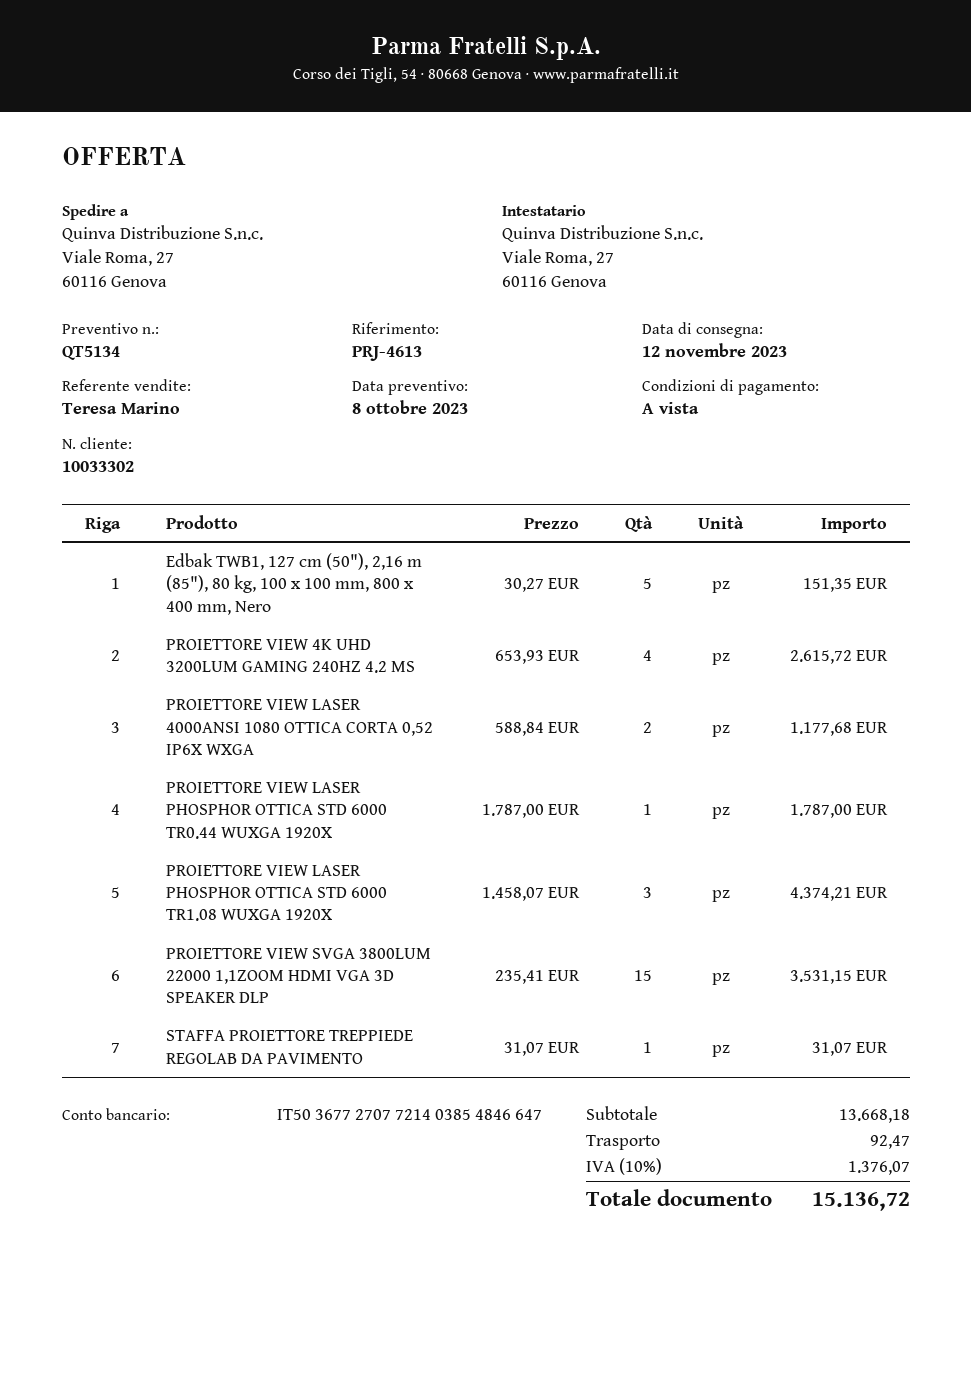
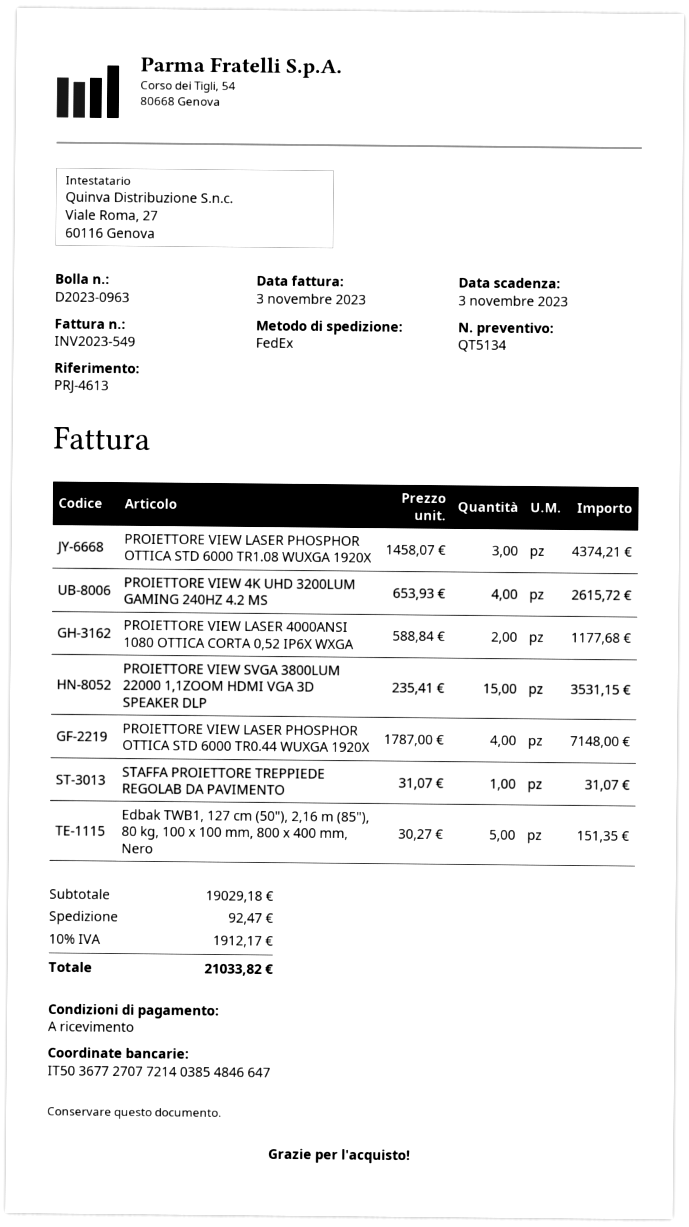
PROIETTORE VIEW LASER PHOSPHOR OTTICA STD 6000 TR0.44 WUXGA 1920X: 1 x 1787.00 = 1787.00 -> 4 x 1787.00 = 7148.00
subtotal: 13668.18 -> 19029.18
tax: 10% = 1376.07 -> 10% = 1912.17
total: 15136.72 -> 21033.82

